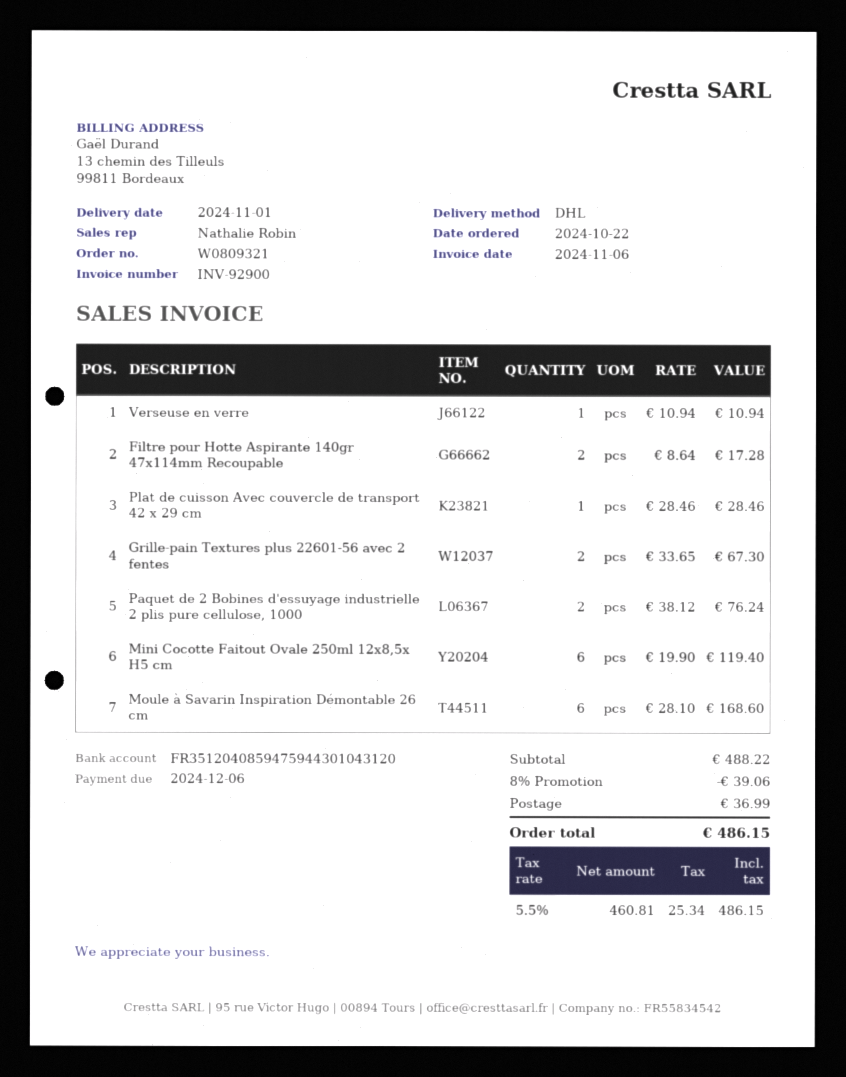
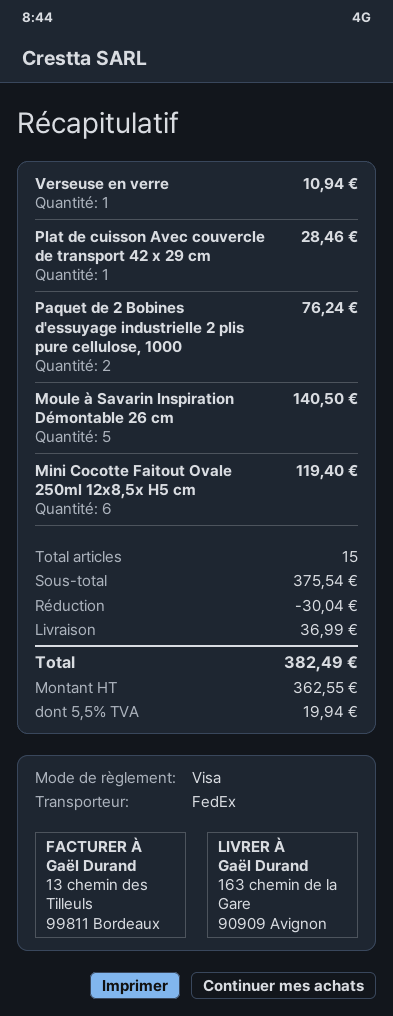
shipping method: DHL -> FedEx
Filtre pour Hotte Aspirante 140gr 47x114mm Recoupable: 2 for 17.28 -> none
Grille-pain Textures plus 22601-56 avec 2 fentes: 2 for 67.30 -> none
Moule à Savarin Inspiration Démontable 26 cm: 6 for 168.60 -> 5 for 140.50
subtotal: 488.22 -> 375.54
discount: 39.06 -> 30.04
net: 460.81 -> 362.55
tax: 5.5% = 25.34 -> 5.5% = 19.94
total: 486.15 -> 382.49

